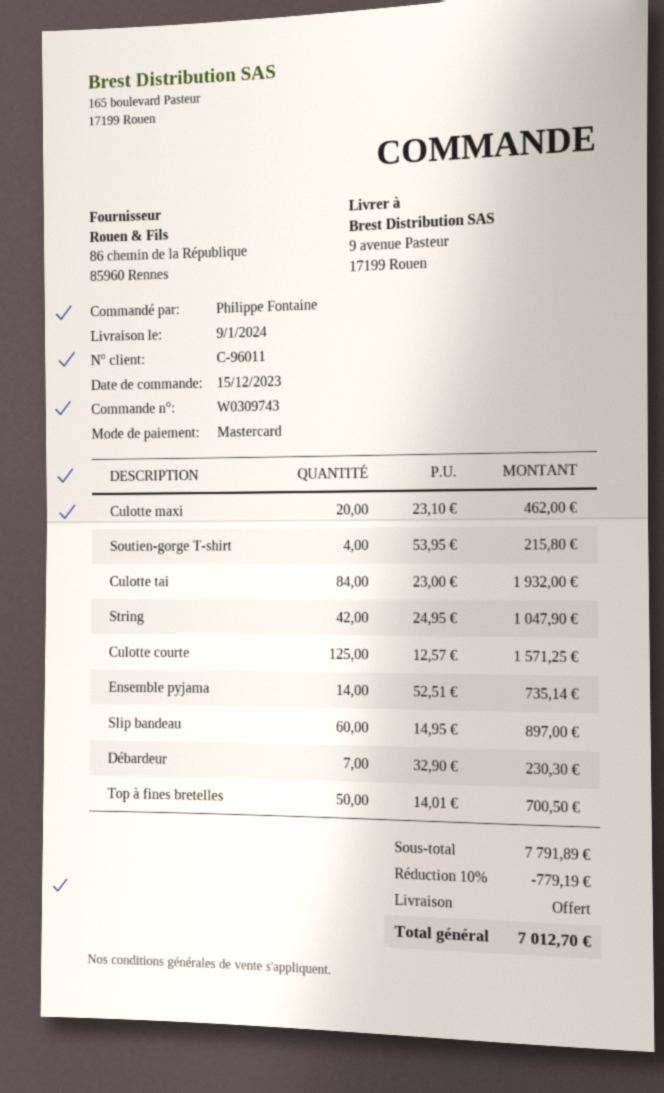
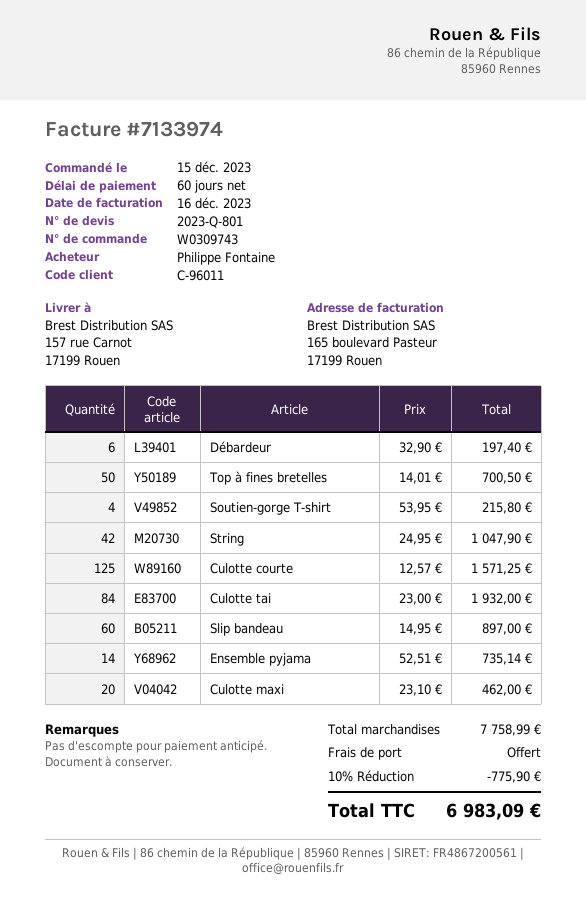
ship to: 9 avenue Pasteur, 17199 Rouen -> 157 rue Carnot, 17199 Rouen
Débardeur: 7 x 32.90 = 230.30 -> 6 x 32.90 = 197.40
subtotal: 7791.89 -> 7758.99
discount: 10% = 779.19 -> 10% = 775.90
total: 7012.70 -> 6983.09

